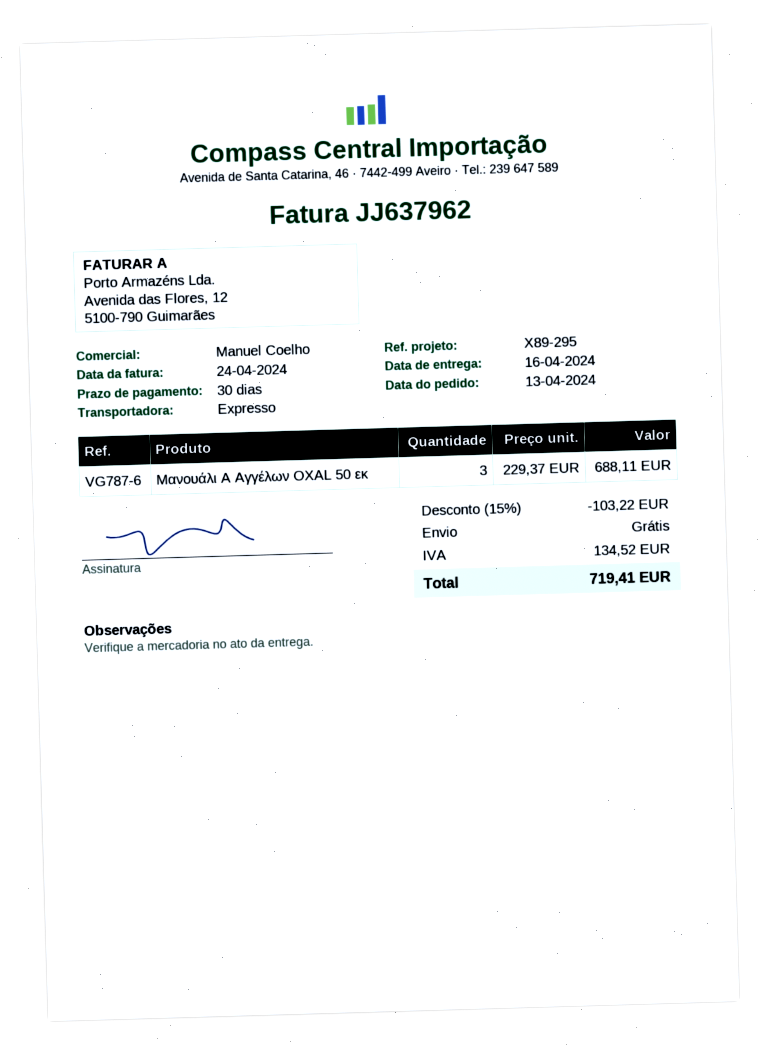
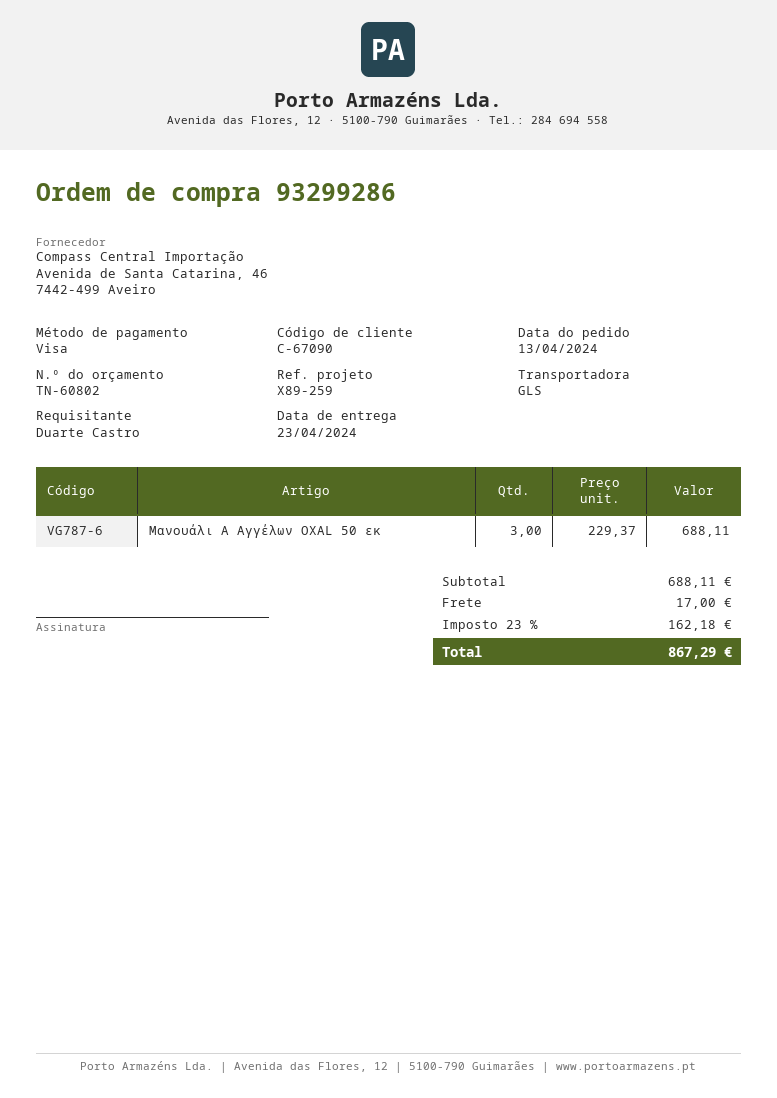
delivery date: 2024-04-16 -> 2024-04-23
reference: X89-295 -> X89-259
shipping method: express -> GLS
discount: 15% = 103.22 -> none
shipping: 0.00 -> 17.00
tax: 134.52 -> 162.18
total: 719.41 -> 867.29

